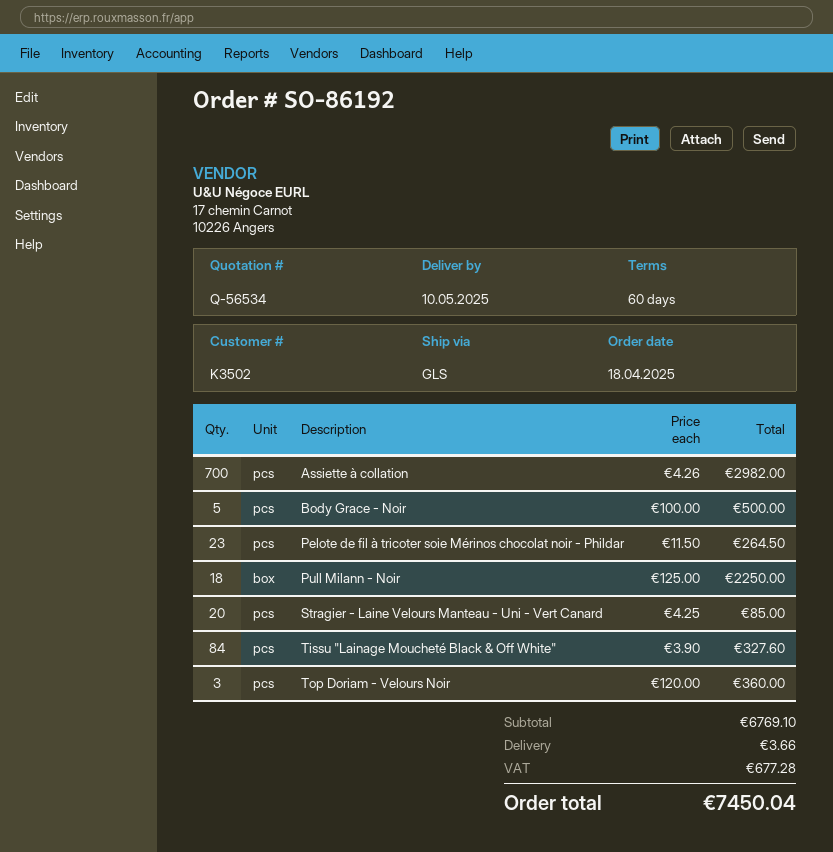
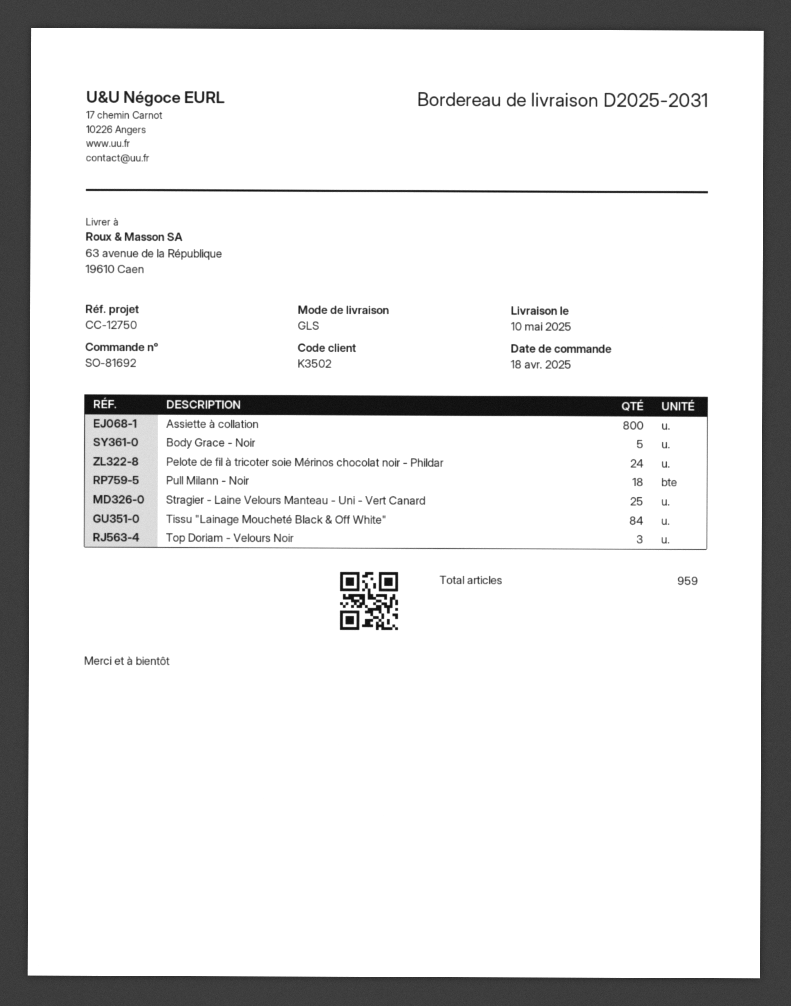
order number: SO-86192 -> SO-81692
Assiette à collation: 700 -> 800
Pelote de fil à tricoter soie Mérinos chocolat noir - Phildar: 23 -> 24
Stragier - Laine Velours Manteau - Uni - Vert Canard: 20 -> 25

